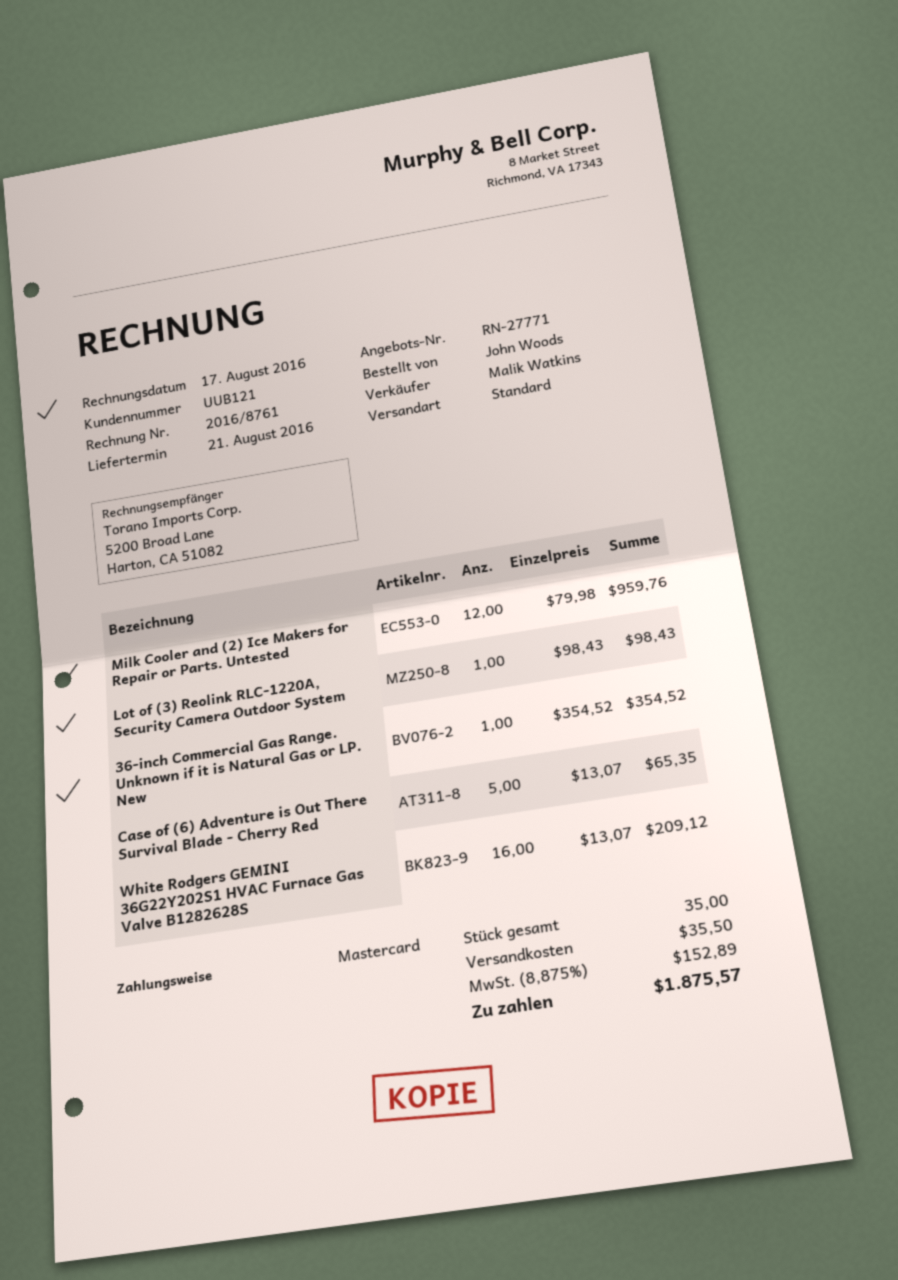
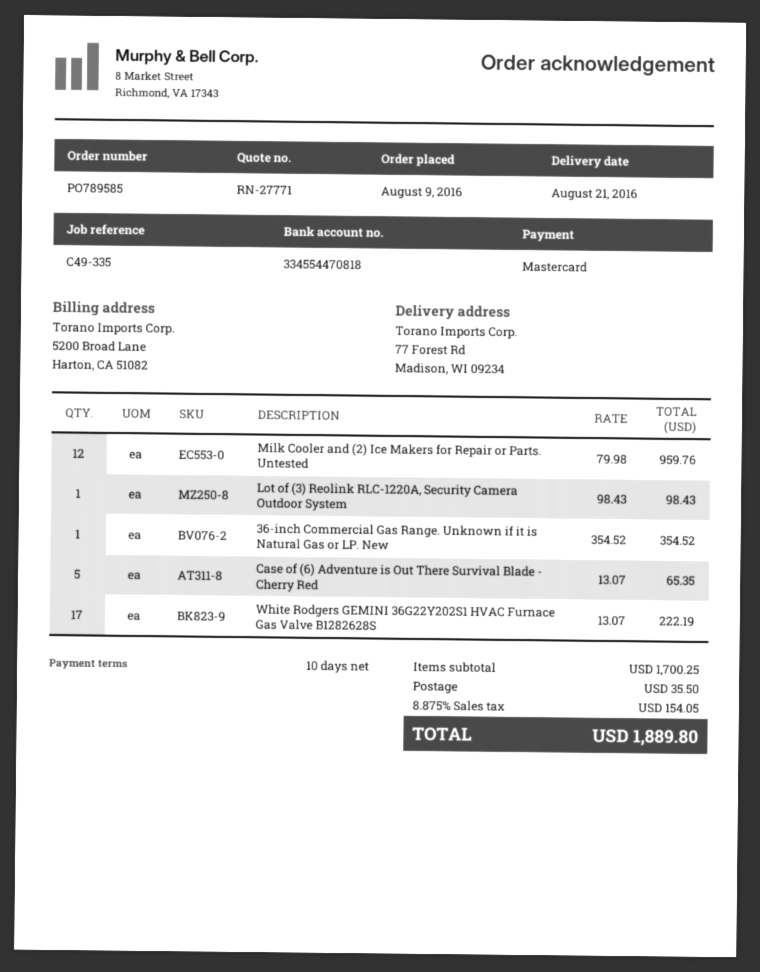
White Rodgers GEMINI 36G22Y202S1 HVAC Furnace Gas Valve B1282628S: 16 x 13.07 = 209.12 -> 17 x 13.07 = 222.19
tax: 8.875% = 152.89 -> 8.875% = 154.05
total: 1875.57 -> 1889.80

